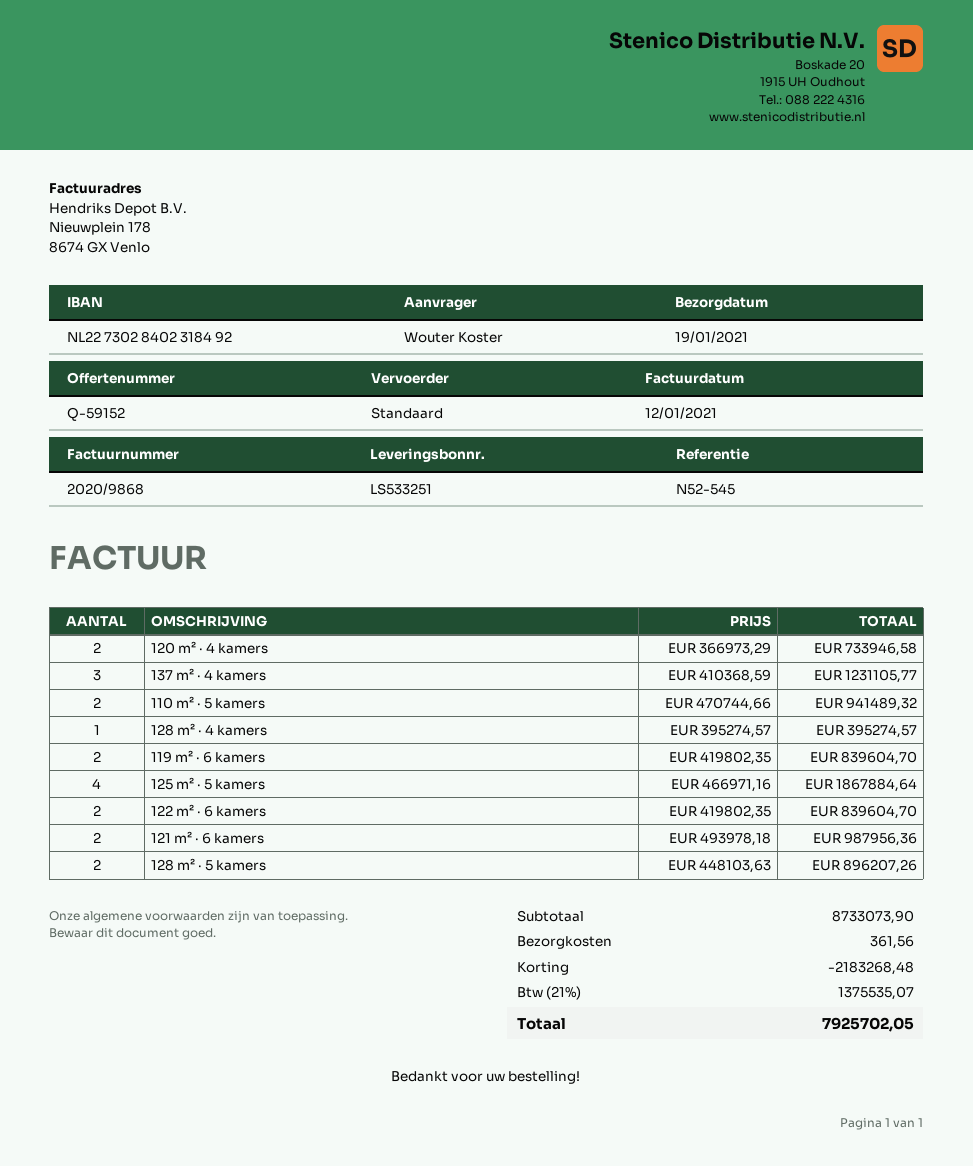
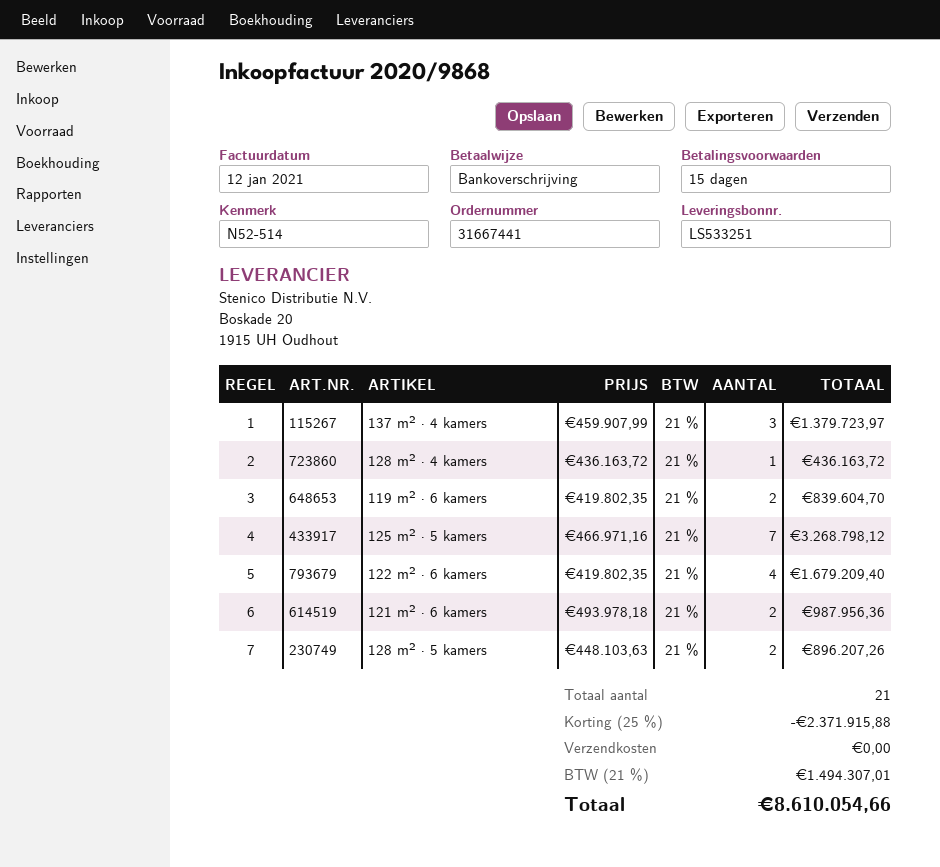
reference: N52-545 -> N52-514
120 m² · 4 kamers: 2 x 366973.29 = 733946.58 -> none
137 m² · 4 kamers: 3 x 410368.59 = 1231105.77 -> 3 x 459907.99 = 1379723.97
110 m² · 5 kamers: 2 x 470744.66 = 941489.32 -> none
128 m² · 4 kamers: 1 x 395274.57 = 395274.57 -> 1 x 436163.72 = 436163.72
125 m² · 5 kamers: 4 x 466971.16 = 1867884.64 -> 7 x 466971.16 = 3268798.12
122 m² · 6 kamers: 2 x 419802.35 = 839604.70 -> 4 x 419802.35 = 1679209.40
discount: 2183268.48 -> 2371915.88
shipping: 361.56 -> 0.00
tax: 21% = 1375535.07 -> 21% = 1494307.01
total: 7925702.05 -> 8610054.66

